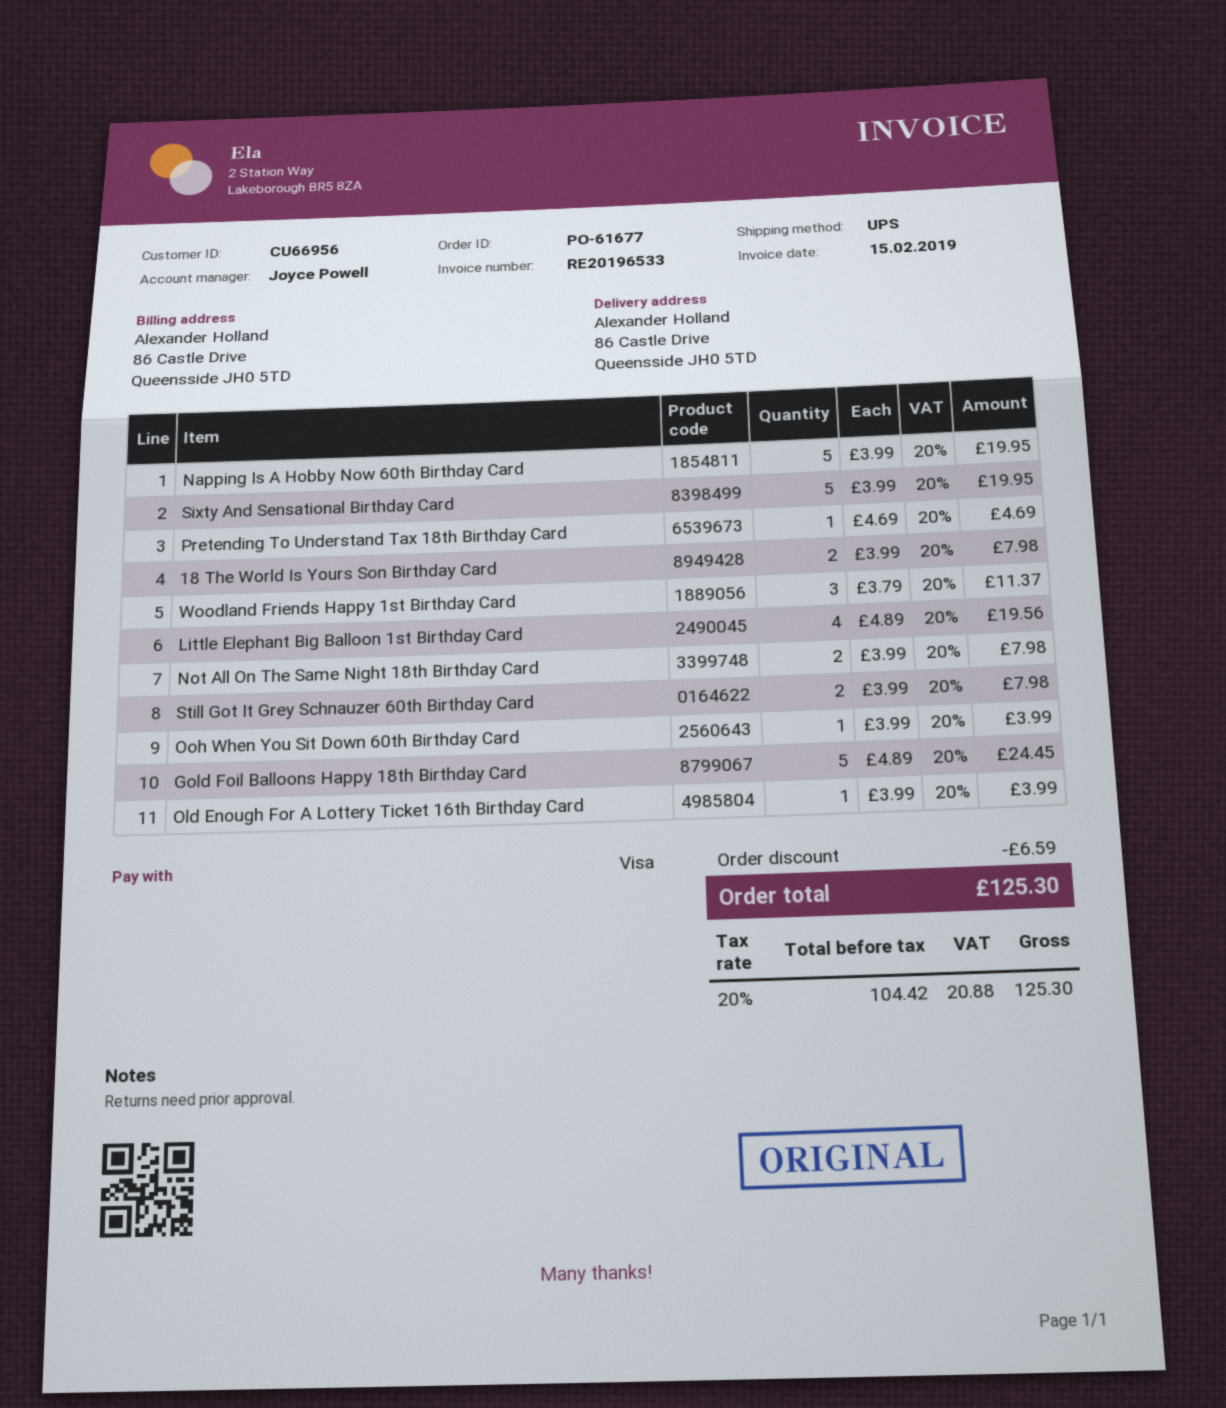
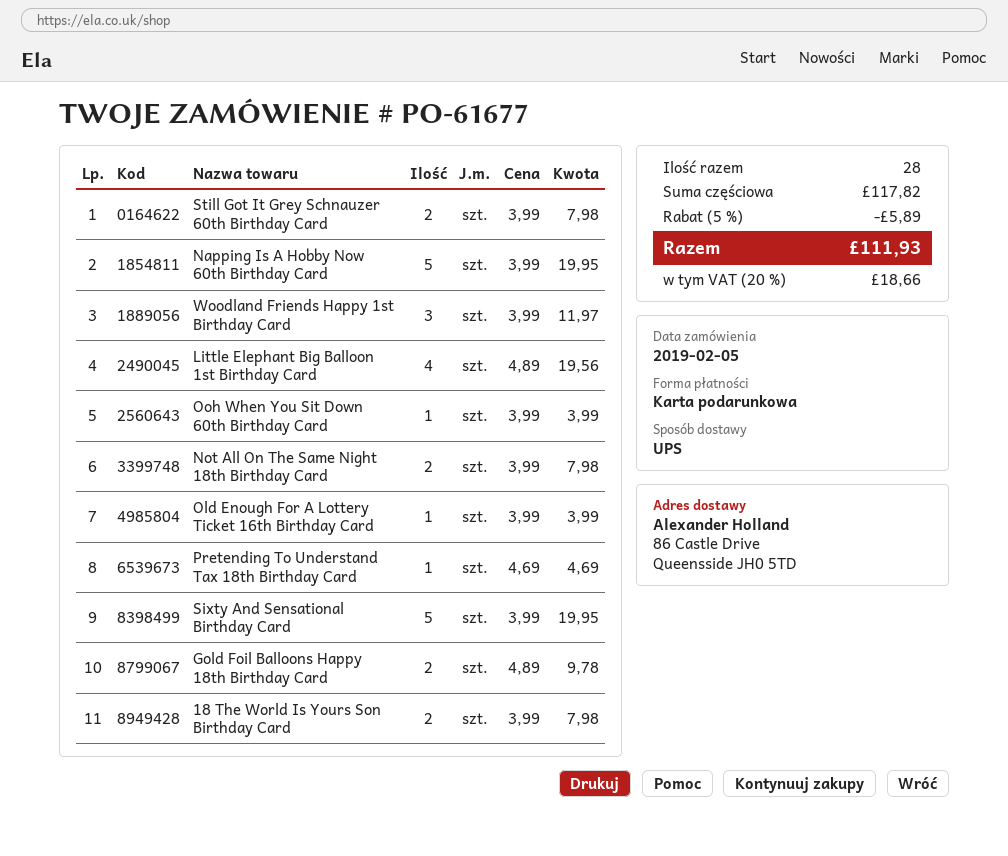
payment method: Visa -> gift card
Woodland Friends Happy 1st Birthday Card: 3 x 3.79 = 11.37 -> 3 x 3.99 = 11.97
Gold Foil Balloons Happy 18th Birthday Card: 5 x 4.89 = 24.45 -> 2 x 4.89 = 9.78
discount: 6.59 -> 5.89
tax: 20% = 20.88 -> 20% = 18.66
total: 125.30 -> 111.93

